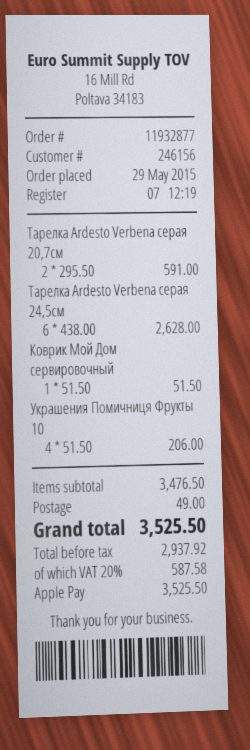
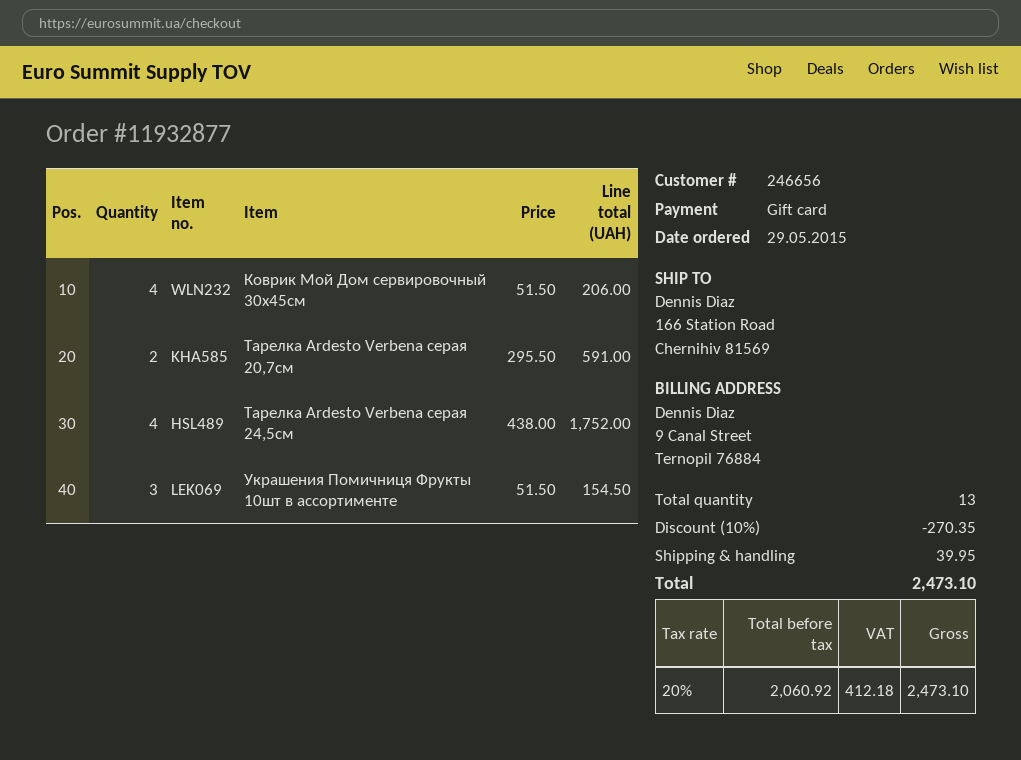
customer number: 246156 -> 246656
payment method: Apple Pay -> gift card
Тарелка Ardesto Verbena серая 24,5см: 6 x 438.00 = 2628.00 -> 4 x 438.00 = 1752.00
Коврик Мой Дом сервировочный: 1 x 51.50 = 51.50 -> 4 x 51.50 = 206.00
Украшения Помичниця Фрукты 10: 4 x 51.50 = 206.00 -> 3 x 51.50 = 154.50
discount: none -> 10% = 270.35
shipping: 49.00 -> 39.95
net: 2937.92 -> 2060.92
tax: 20% = 587.58 -> 20% = 412.18
total: 3525.50 -> 2473.10

